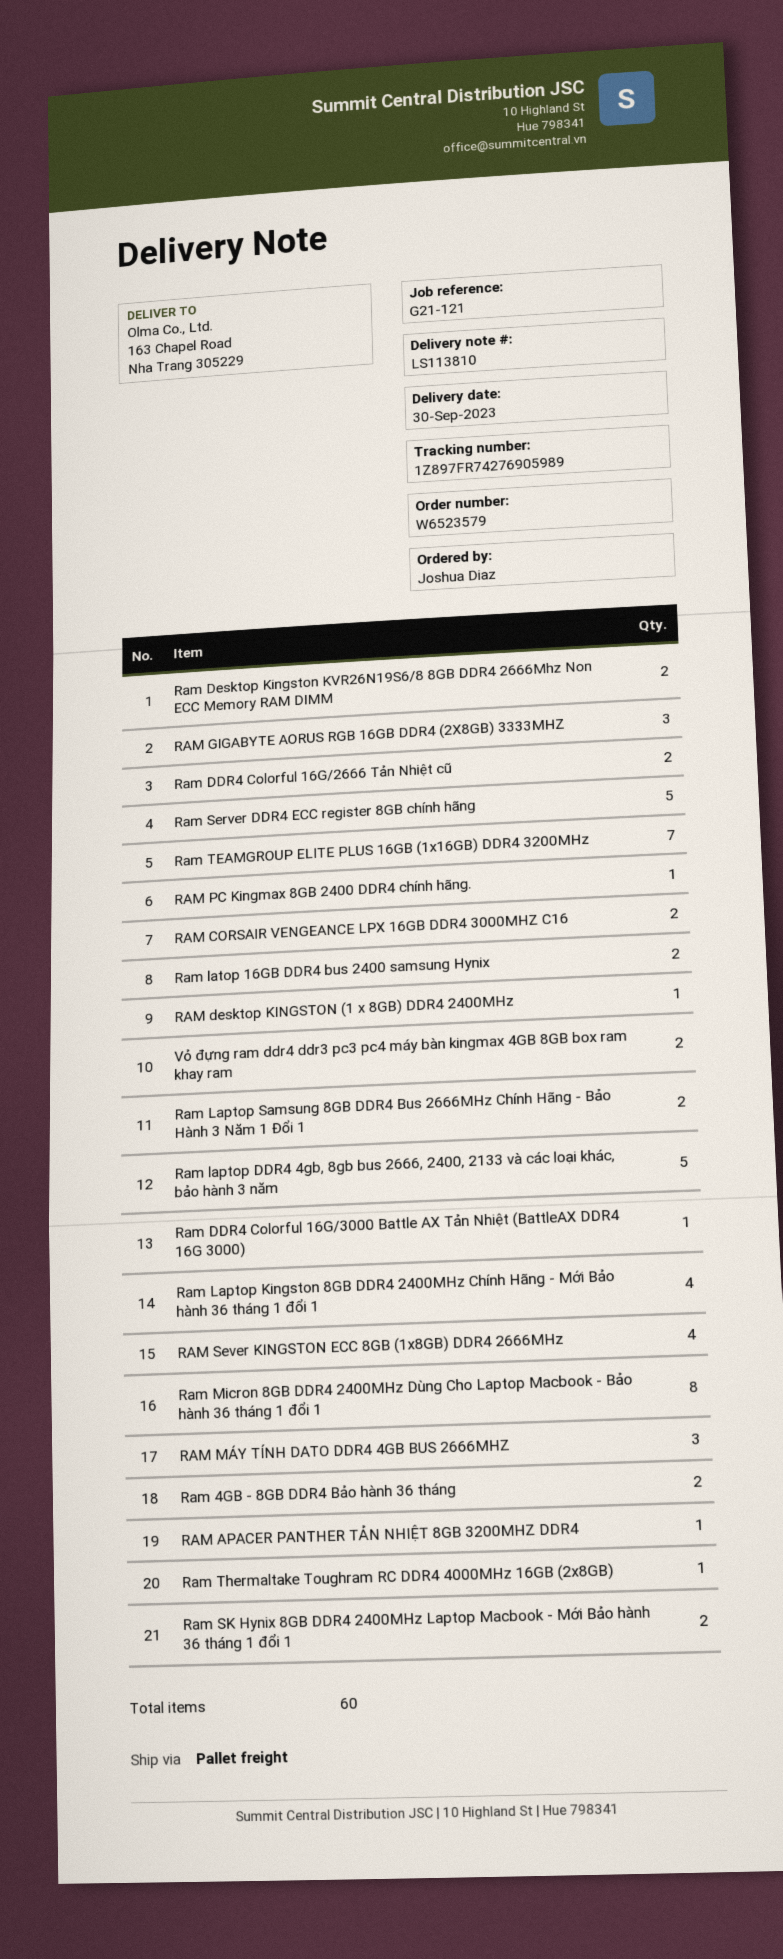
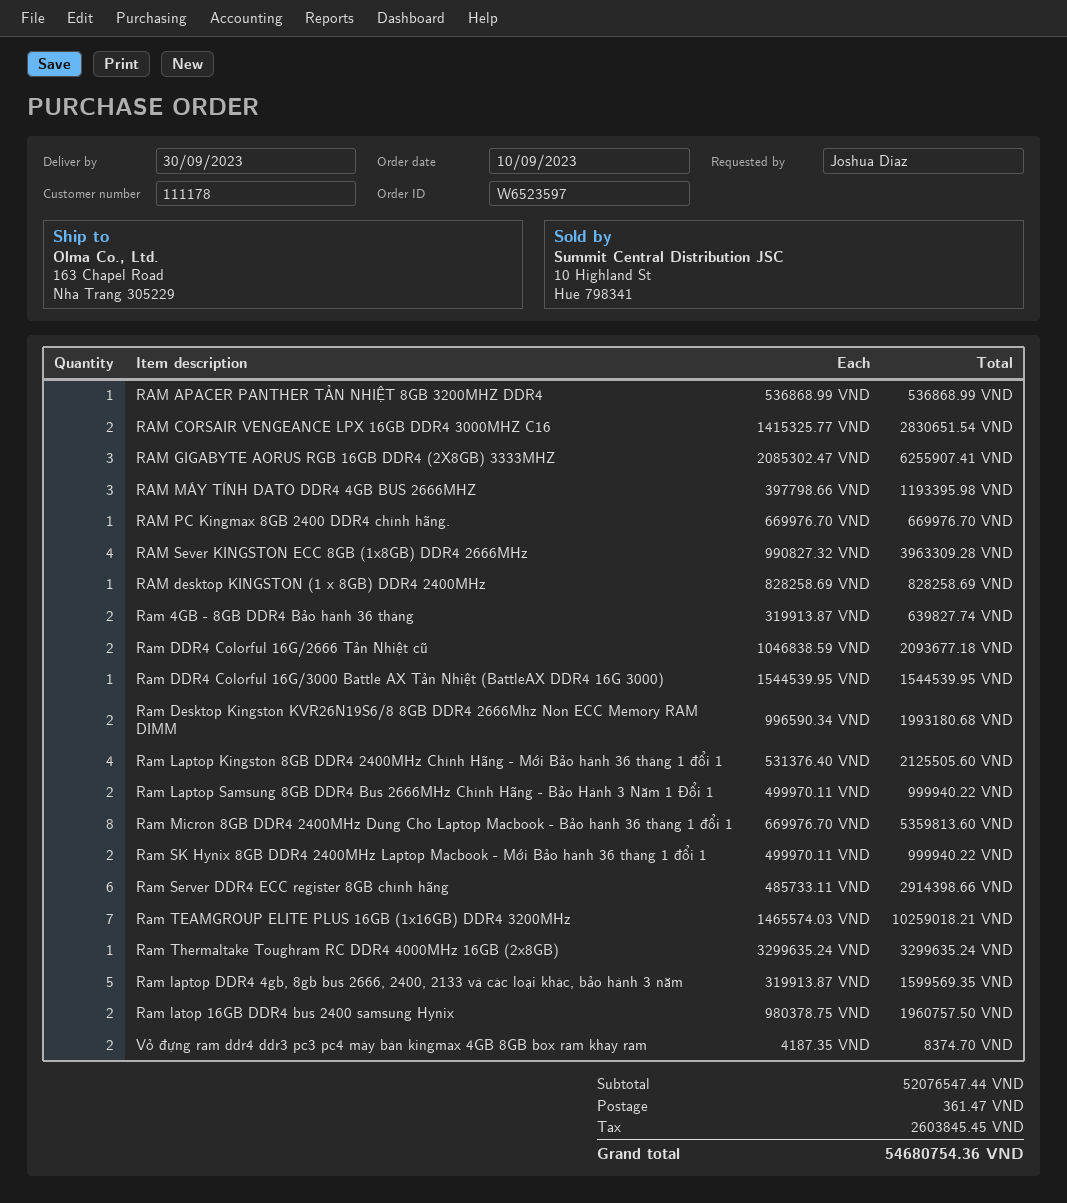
order number: W6523579 -> W6523597
Ram Server DDR4 ECC register 8GB chính hãng: 5 -> 6

